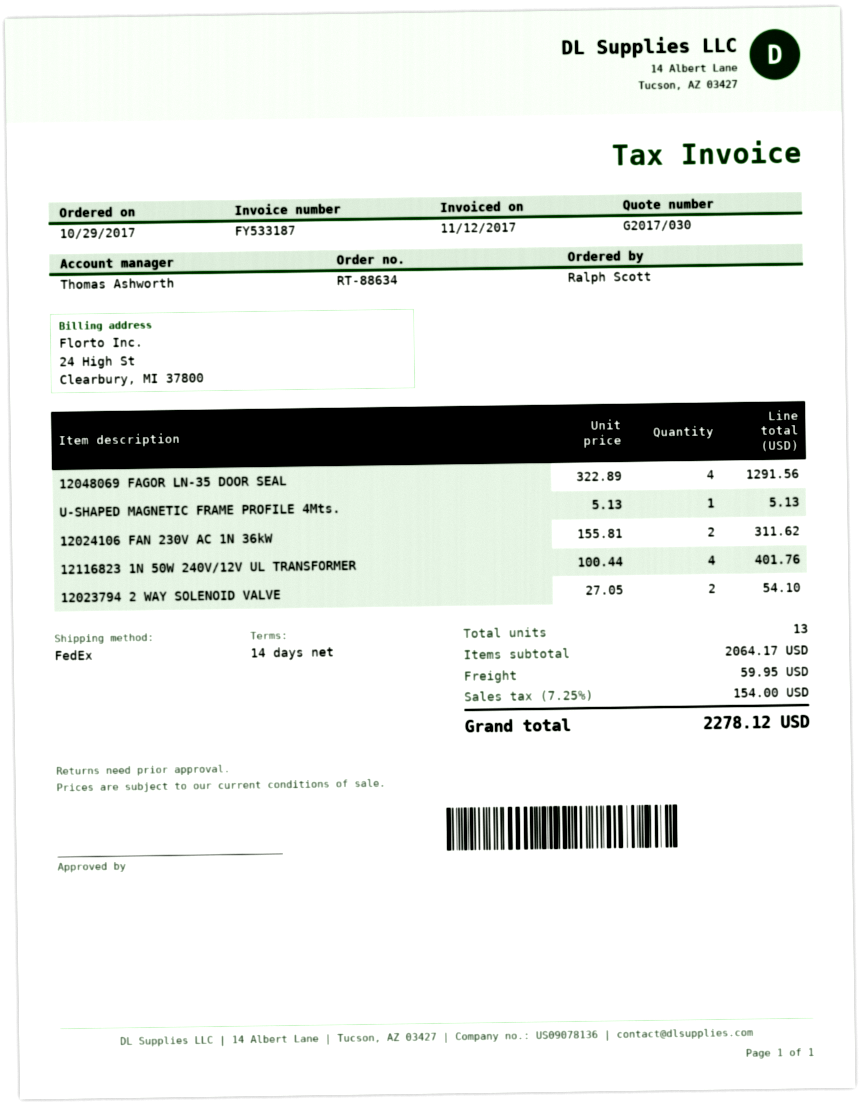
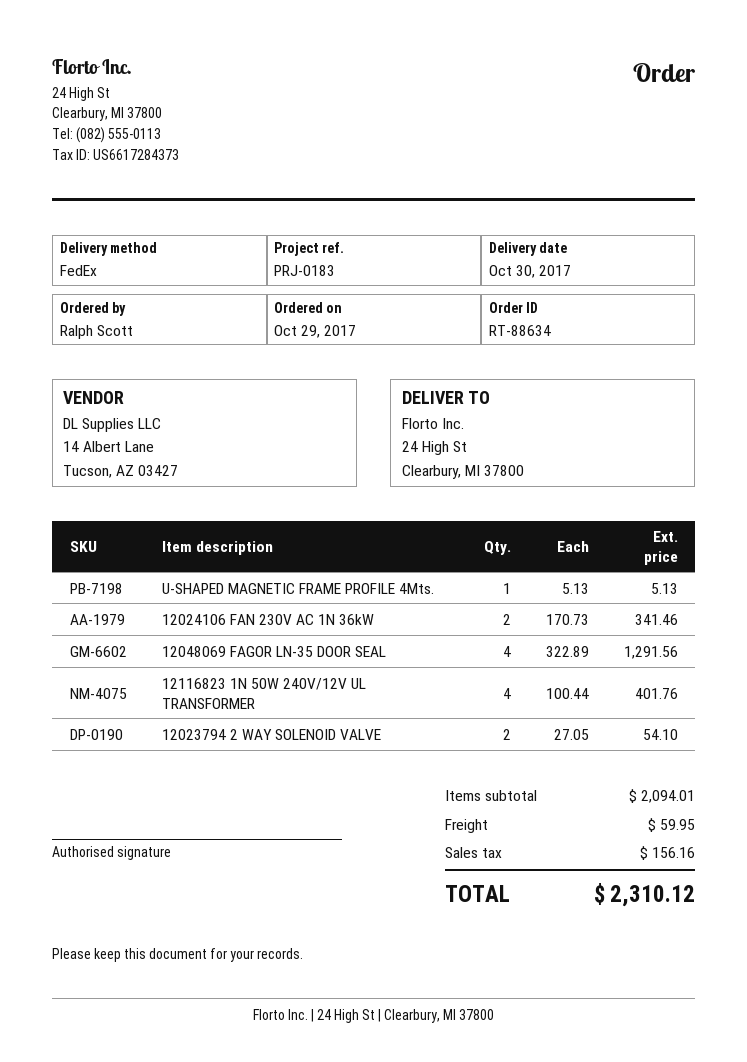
12024106 FAN 230V AC 1N 36kW: 2 x 155.81 = 311.62 -> 2 x 170.73 = 341.46
subtotal: 2064.17 -> 2094.01
tax: 154.00 -> 156.16
total: 2278.12 -> 2310.12

